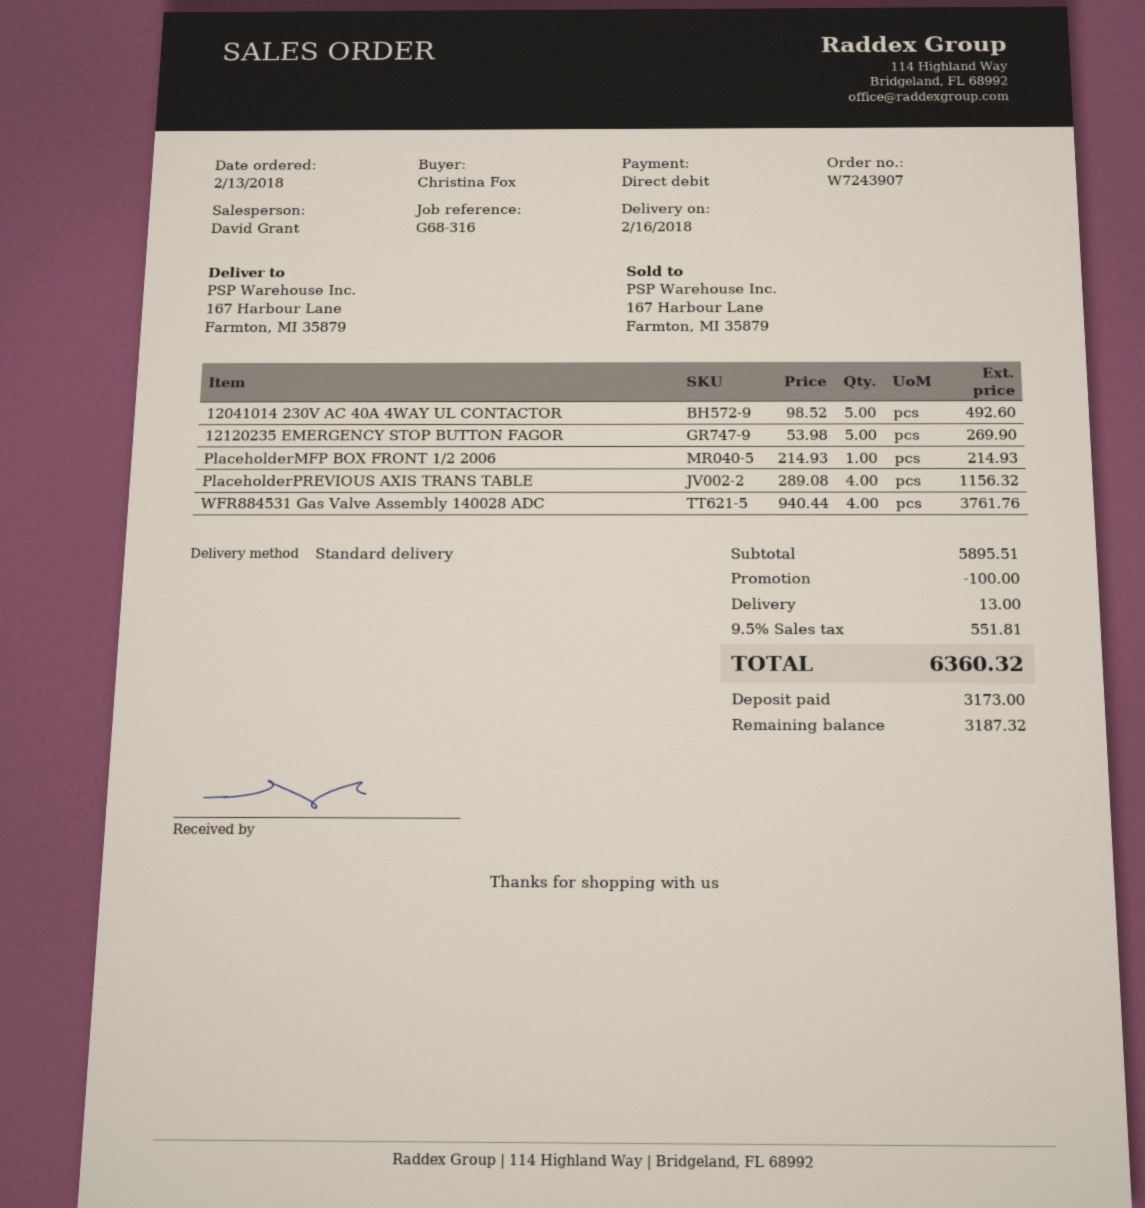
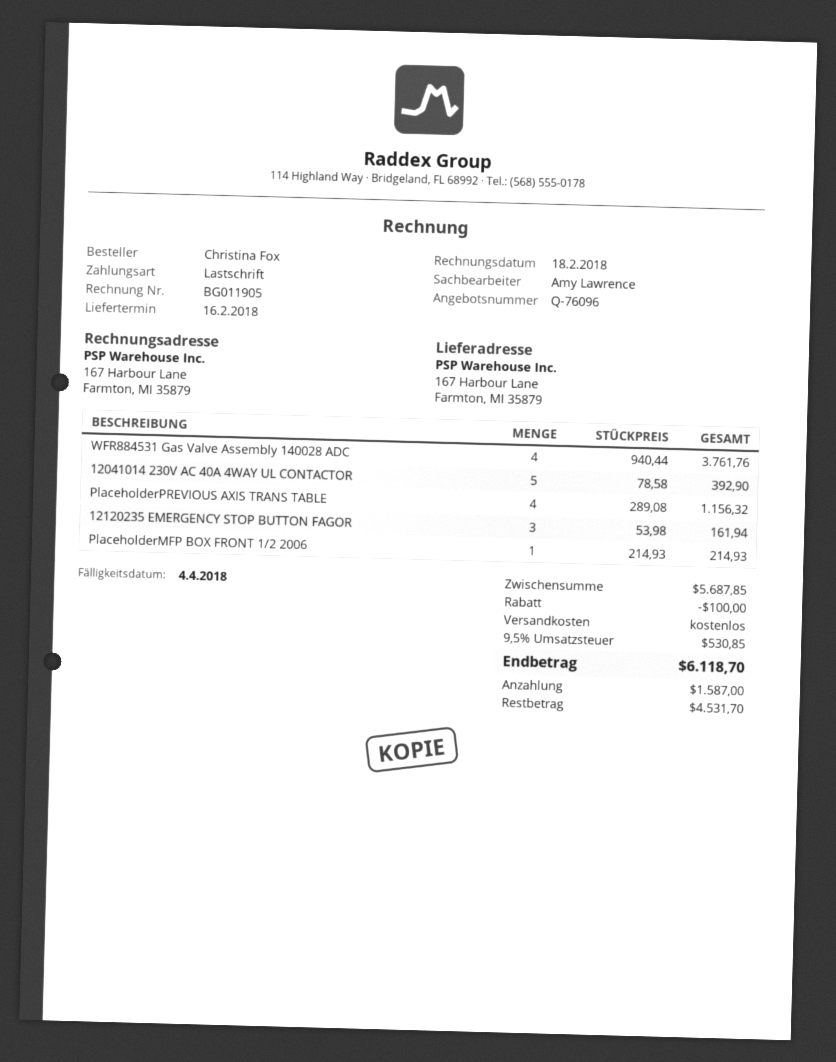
sales rep: David Grant -> Amy Lawrence
12041014 230V AC 40A 4WAY UL CONTACTOR: 5 x 98.52 = 492.60 -> 5 x 78.58 = 392.90
12120235 EMERGENCY STOP BUTTON FAGOR: 5 x 53.98 = 269.90 -> 3 x 53.98 = 161.94
subtotal: 5895.51 -> 5687.85
shipping: 13.00 -> 0.00
tax: 9.5% = 551.81 -> 9.5% = 530.85
total: 6360.32 -> 6118.70
deposit: 3173.00 -> 1587.00
balance: 3187.32 -> 4531.70

